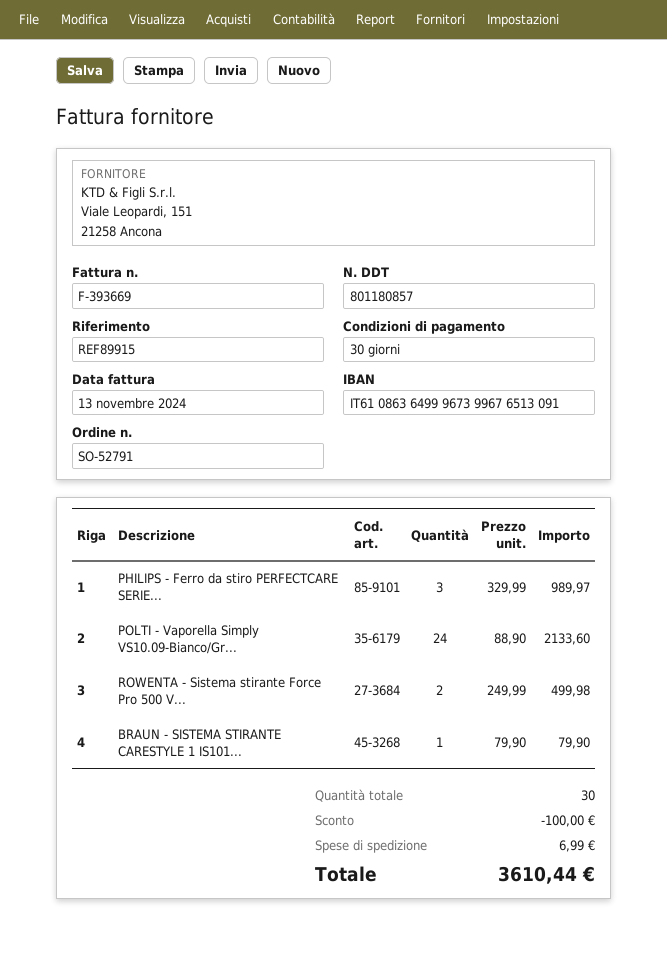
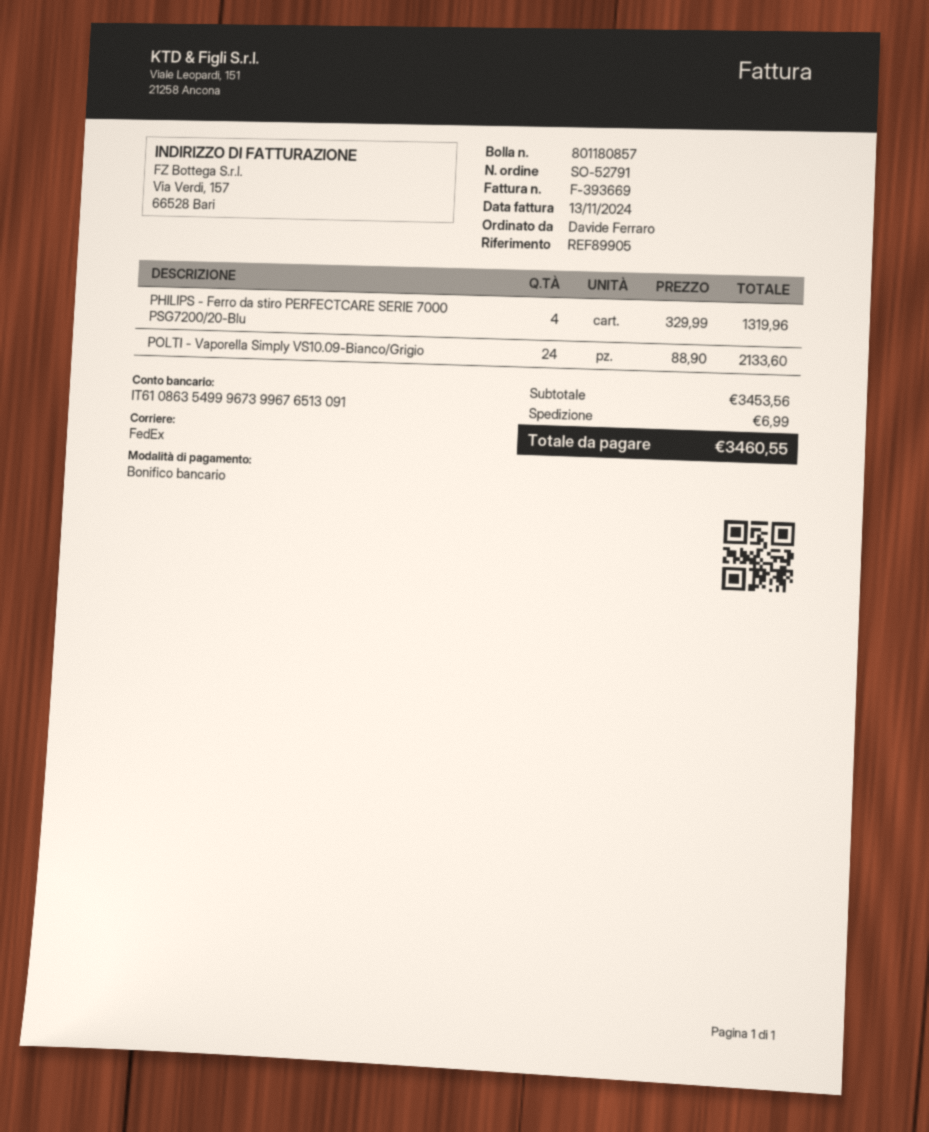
reference: REF89915 -> REF89905
bank account: IT6108636499967399676513091 -> IT6108635499967399676513091
PHILIPS - Ferro da stiro PERFECTCARE SERIE...: 3 x 329.99 = 989.97 -> 4 x 329.99 = 1319.96
ROWENTA - Sistema stirante Force Pro 500 V...: 2 x 249.99 = 499.98 -> none
BRAUN - SISTEMA STIRANTE CARESTYLE 1 IS101...: 1 x 79.90 = 79.90 -> none
discount: 100.00 -> none
total: 3610.44 -> 3460.55

